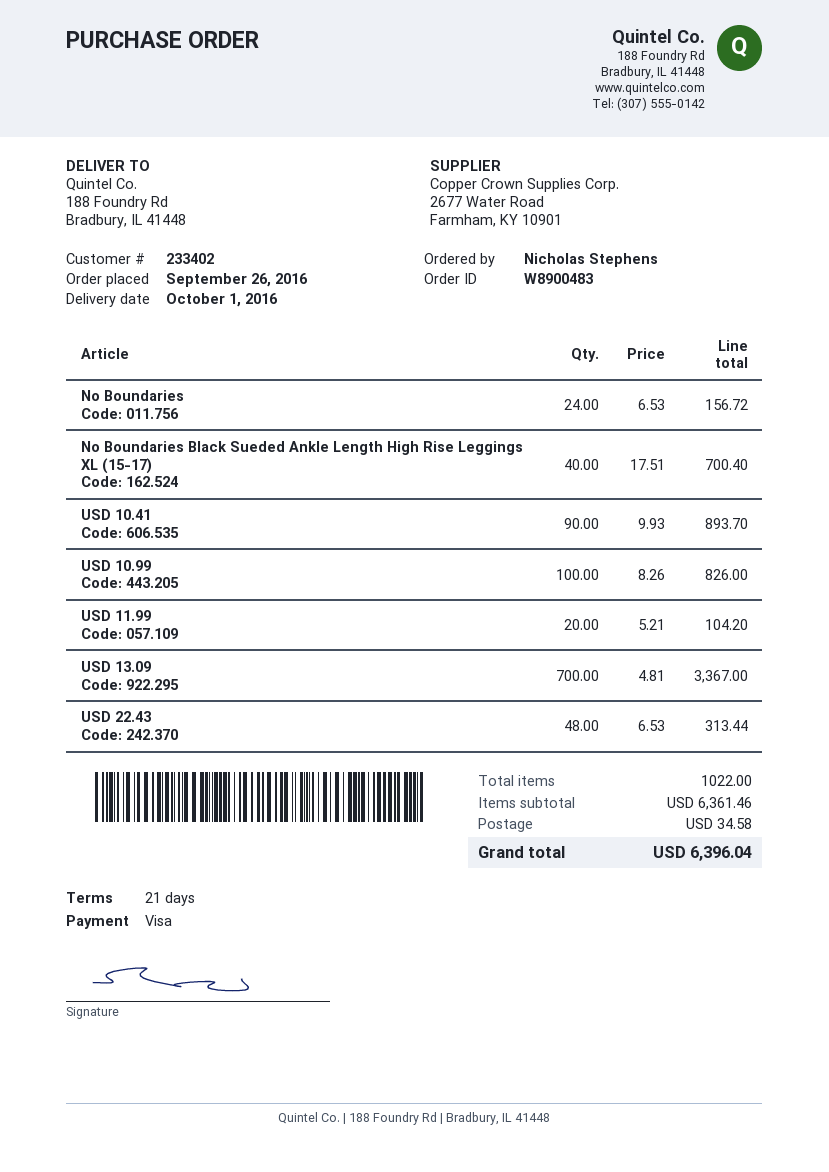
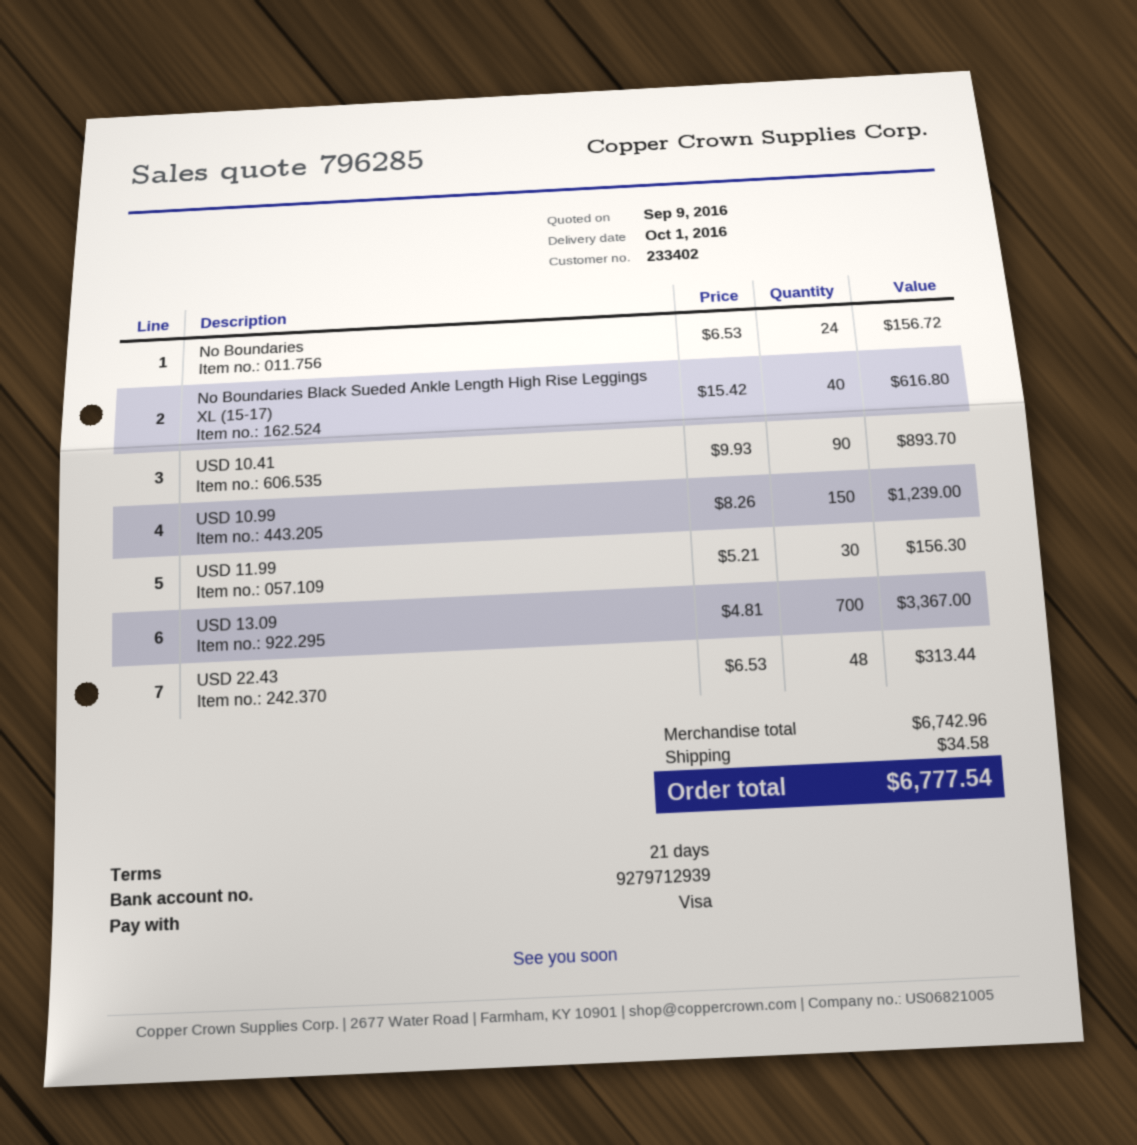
No Boundaries Black Sueded Ankle Length High Rise Leggings XL (15-17): 40 x 17.51 = 700.40 -> 40 x 15.42 = 616.80
USD 10.99: 100 x 8.26 = 826.00 -> 150 x 8.26 = 1239.00
USD 11.99: 20 x 5.21 = 104.20 -> 30 x 5.21 = 156.30
subtotal: 6361.46 -> 6742.96
total: 6396.04 -> 6777.54

